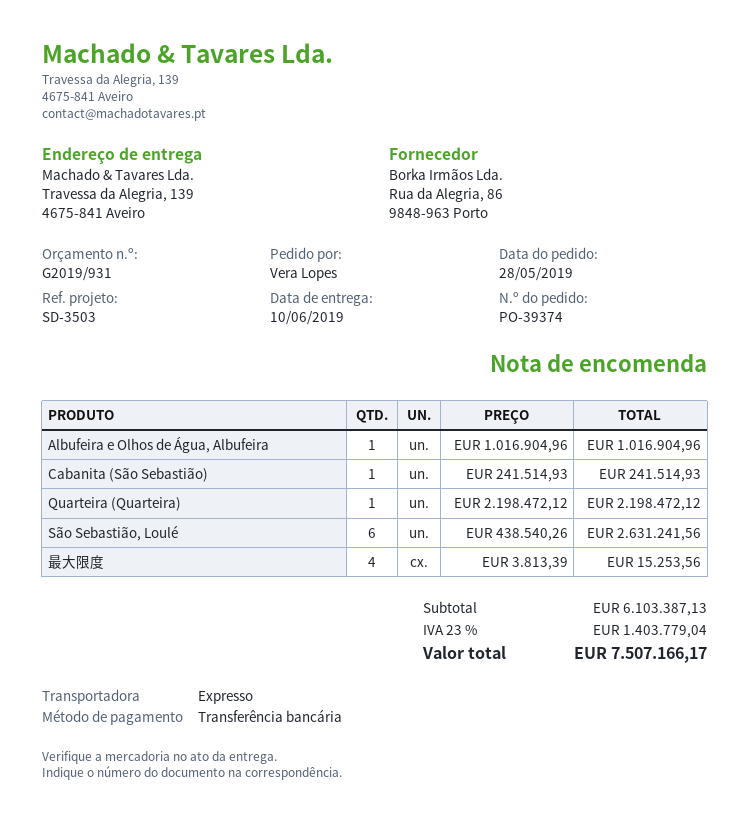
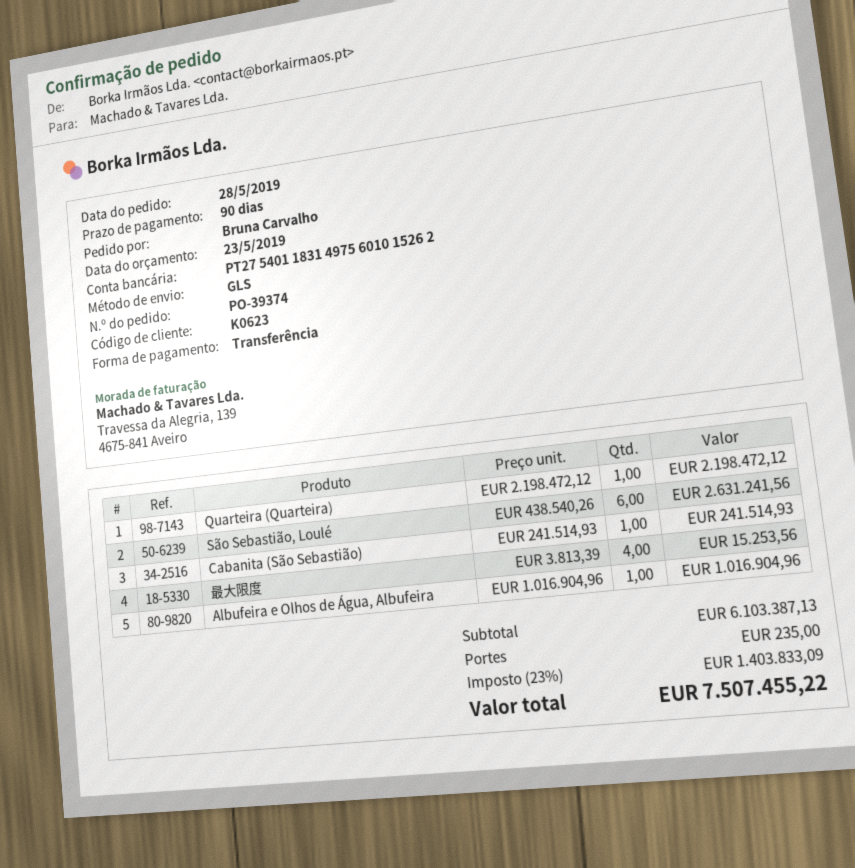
ordered by: Vera Lopes -> Bruna Carvalho
shipping method: express -> GLS
shipping: none -> 235.00
tax: 23% = 1403779.04 -> 23% = 1403833.09
total: 7507166.17 -> 7507455.22

